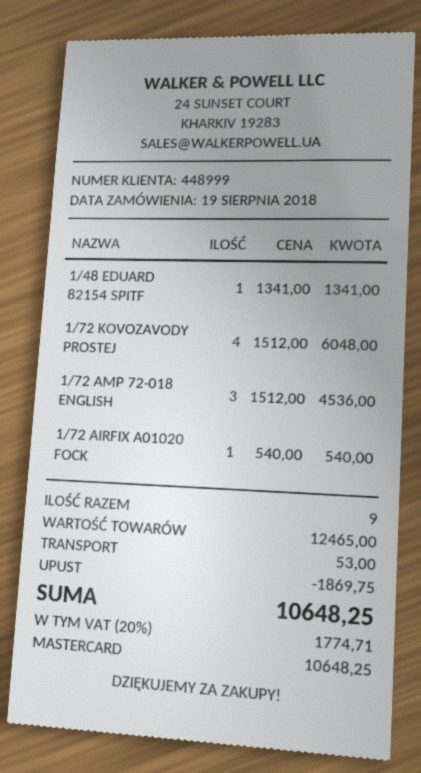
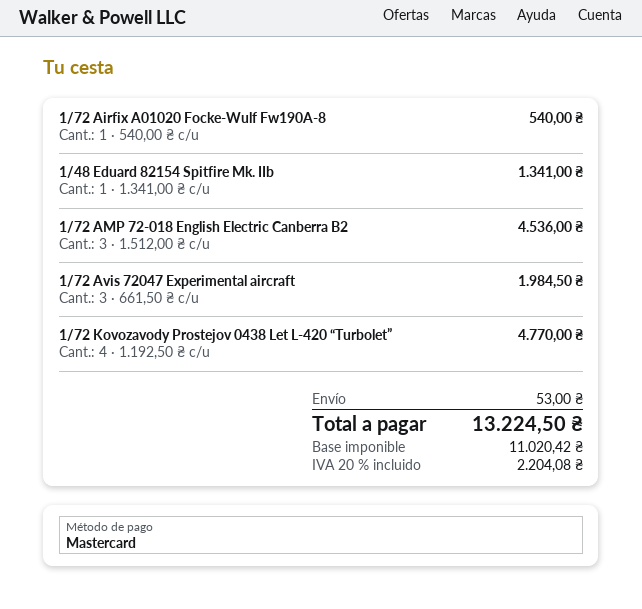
1/72 KOVOZAVODY PROSTEJ: 4 x 1512.00 = 6048.00 -> 4 x 1192.50 = 4770.00
1/72 Avis 72047 Experimental aircraft: none -> 3 x 661.50 = 1984.50
discount: 1869.75 -> none
tax: 20% = 1774.71 -> 20% = 2204.08
total: 10648.25 -> 13224.50

